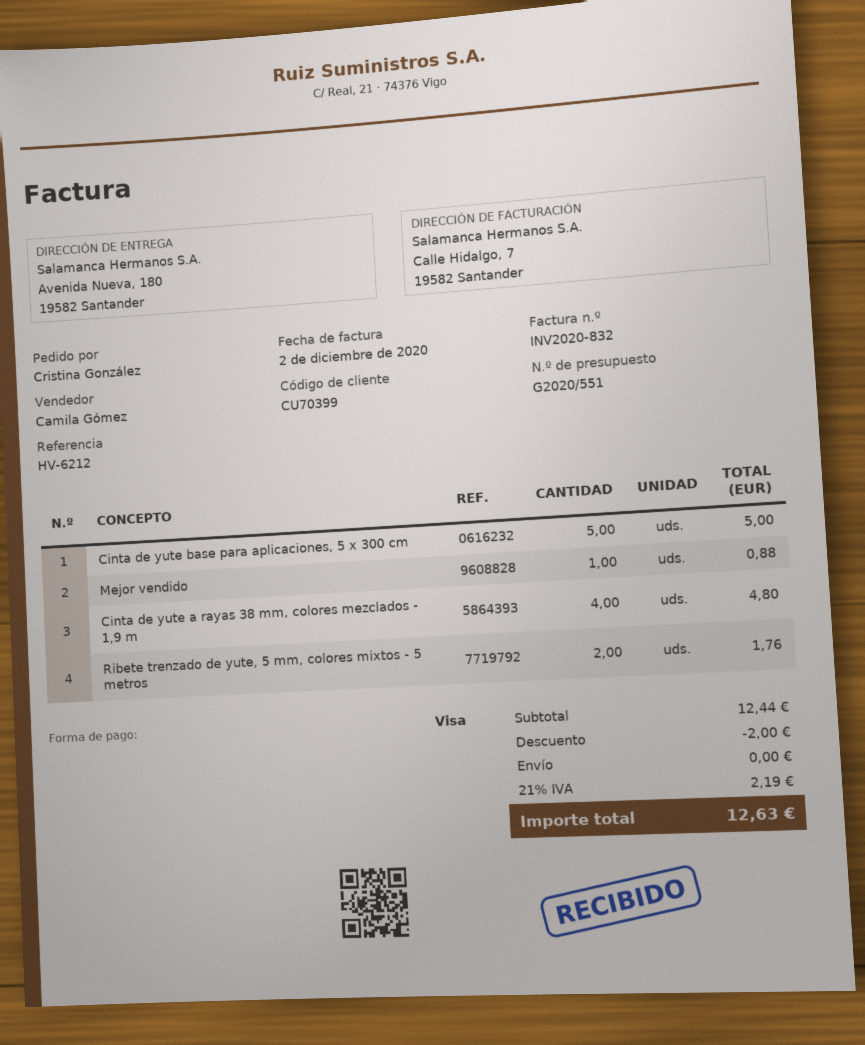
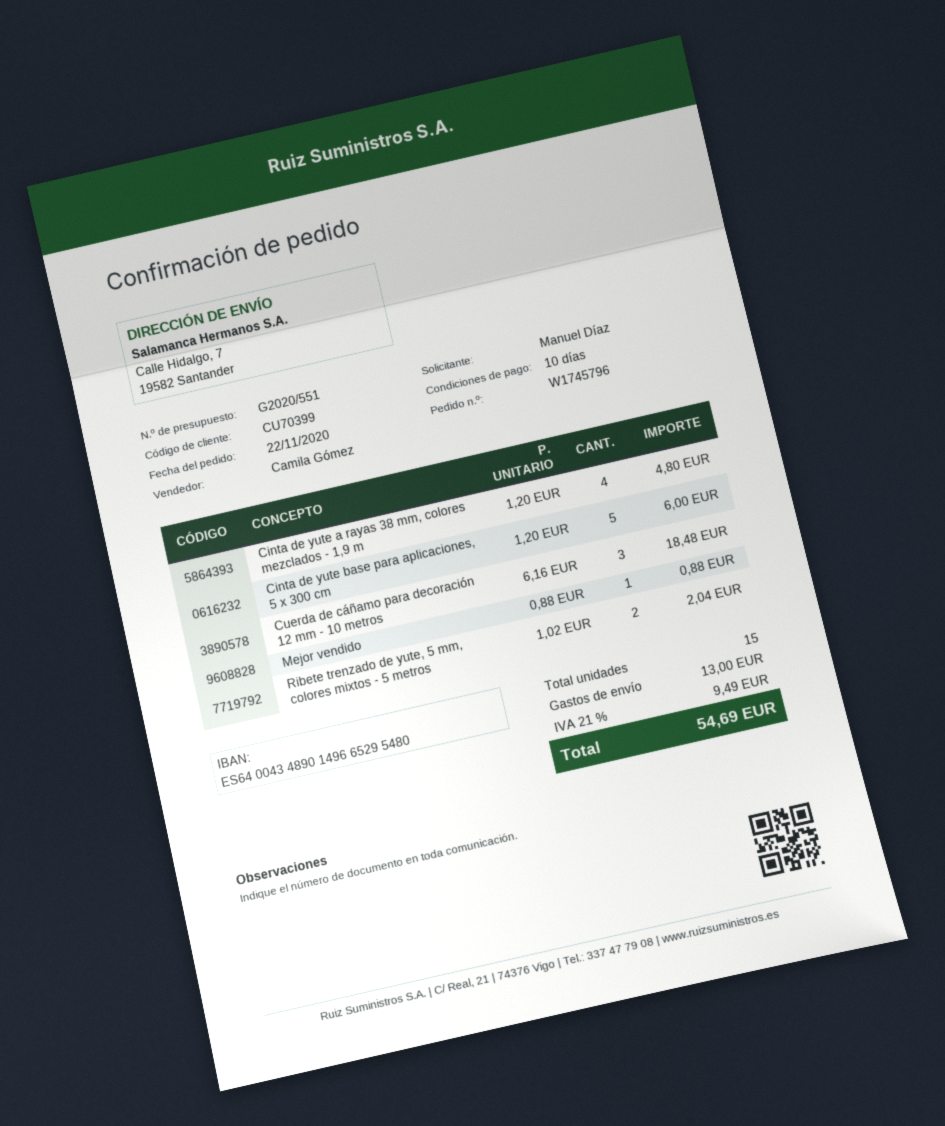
ordered by: Cristina González -> Manuel Díaz
ship to: Avenida Nueva, 180, 19582 Santander -> Calle Hidalgo, 7, 19582 Santander
Cinta de yute base para aplicaciones, 5 x 300 cm: 5 for 5.00 -> 5 for 6.00
Ribete trenzado de yute, 5 mm, colores mixtos - 5 metros: 2 for 1.76 -> 2 for 2.04
Cuerda de cáñamo para decoración 12 mm - 10 metros: none -> 3 for 18.48
discount: 2.00 -> none
shipping: 0.00 -> 13.00
tax: 21% = 2.19 -> 21% = 9.49
total: 12.63 -> 54.69

